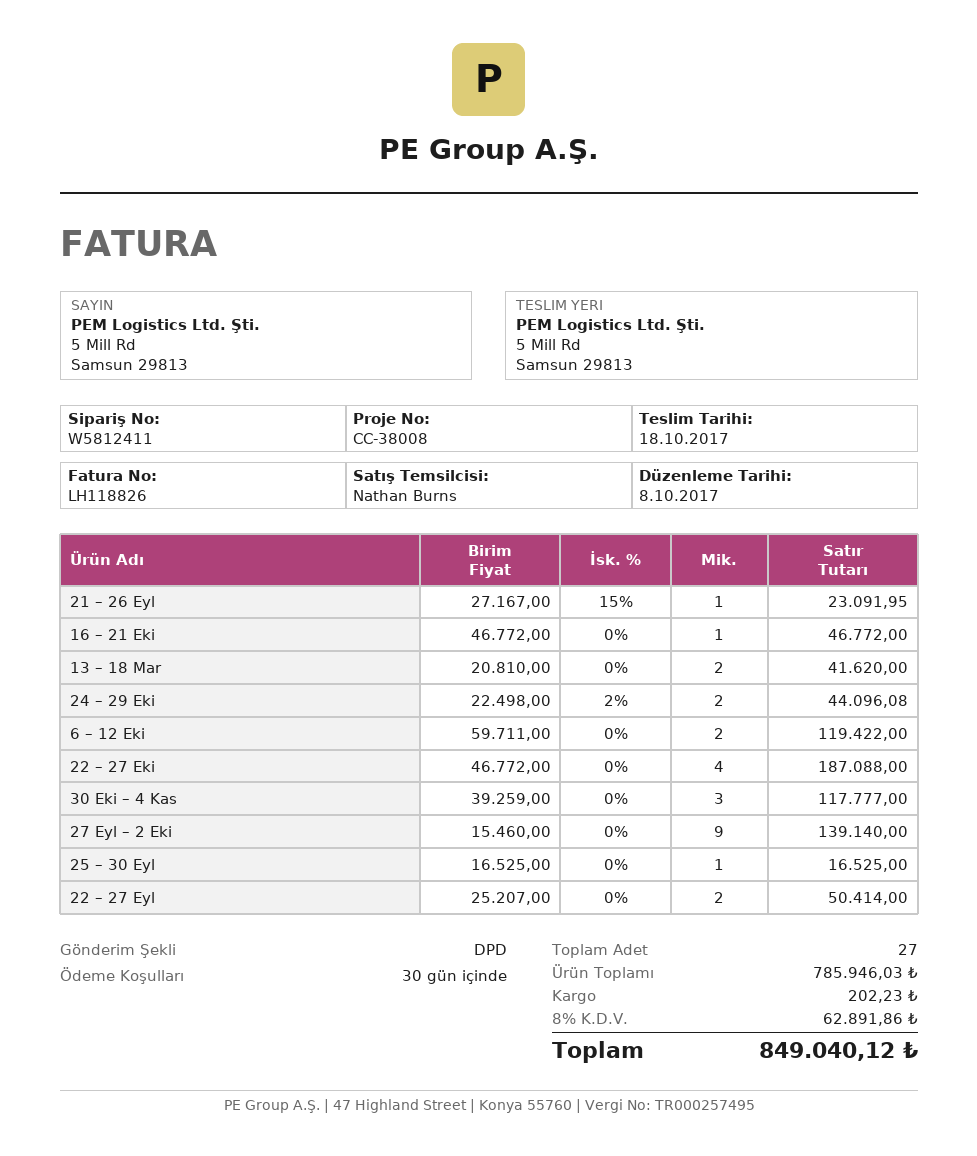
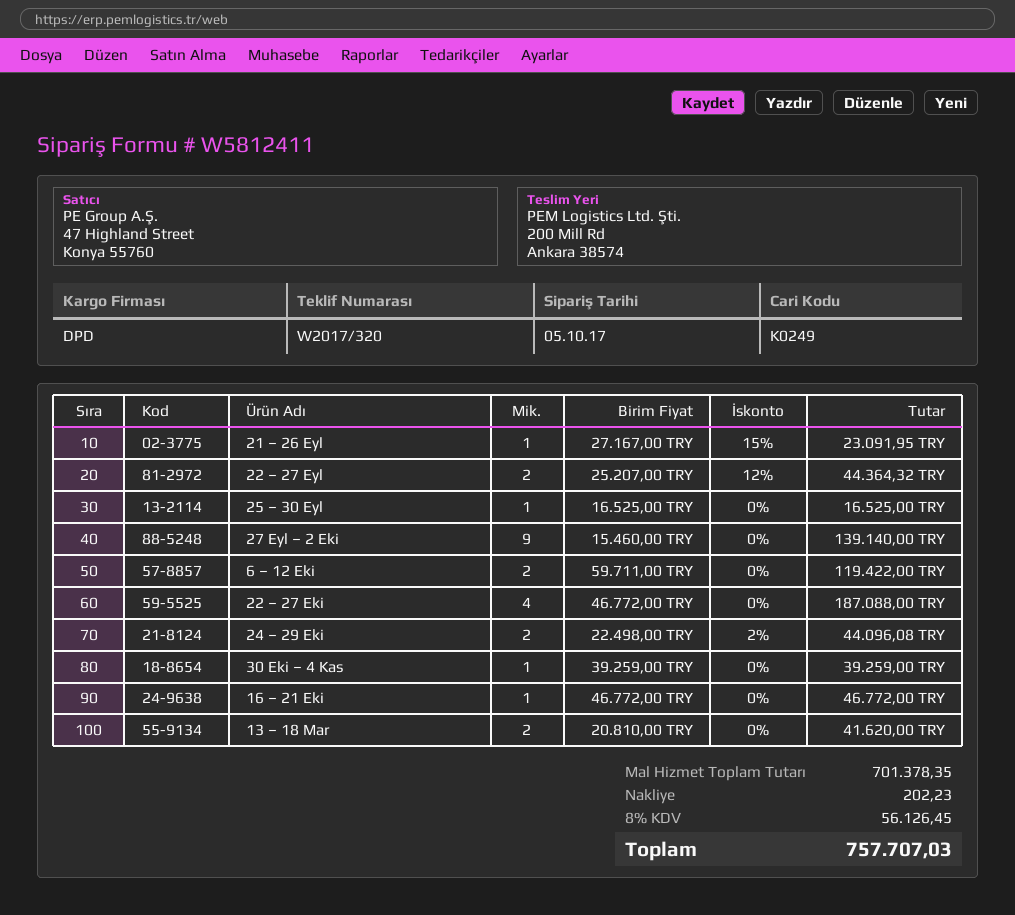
ship to: 5 Mill Rd, Samsun 29813 -> 200 Mill Rd, Ankara 38574
30 Eki – 4 Kas: 3 x 39259.00 = 117777.00 -> 1 x 39259.00 = 39259.00
22 – 27 Eyl: 2 x 25207.00 = 50414.00 -> 2 x 25207.00 - 12% = 44364.32
subtotal: 785946.03 -> 701378.35
tax: 8% = 62891.86 -> 8% = 56126.45
total: 849040.12 -> 757707.03

